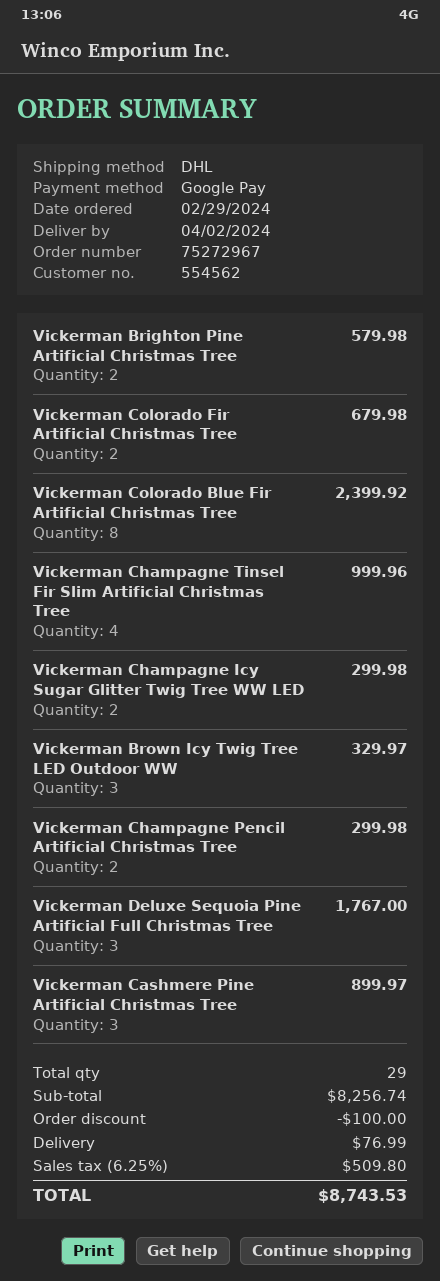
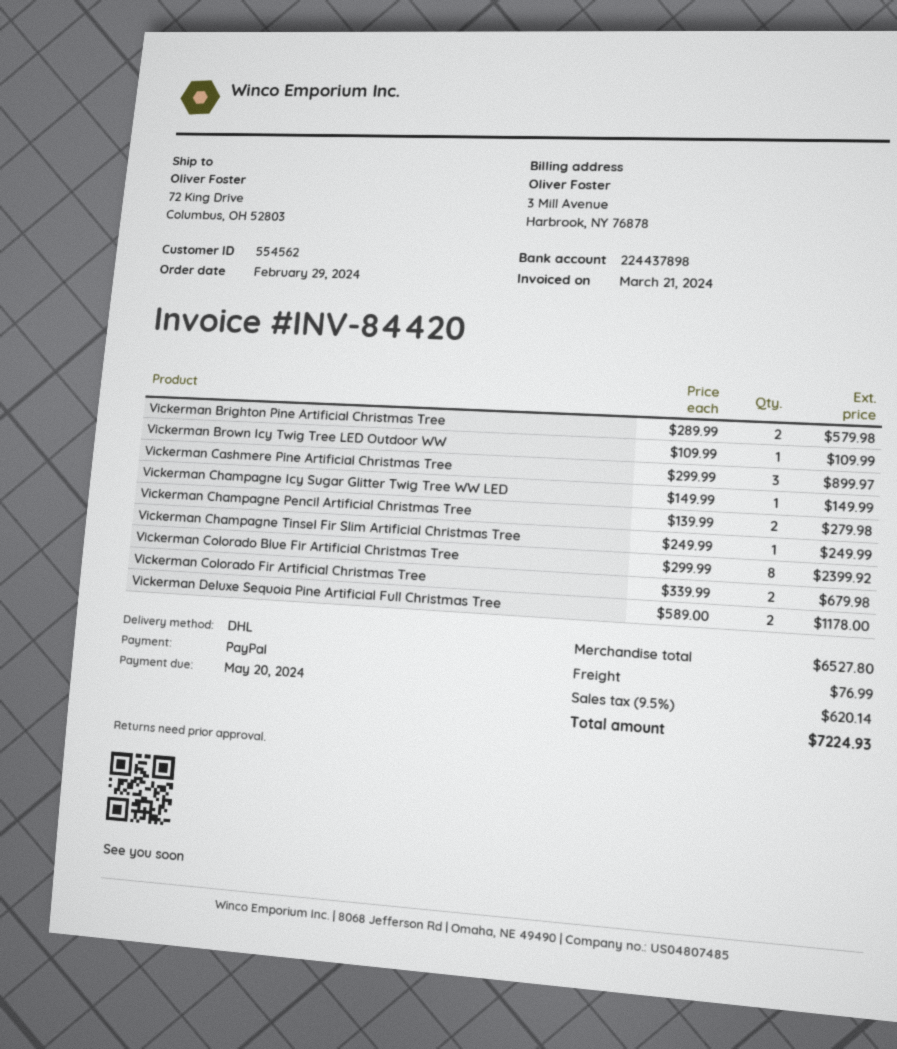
payment method: Google Pay -> PayPal
Vickerman Champagne Tinsel Fir Slim Artificial Christmas Tree: 4 for 999.96 -> 1 for 249.99
Vickerman Champagne Icy Sugar Glitter Twig Tree WW LED: 2 for 299.98 -> 1 for 149.99
Vickerman Brown Icy Twig Tree LED Outdoor WW: 3 for 329.97 -> 1 for 109.99
Vickerman Champagne Pencil Artificial Christmas Tree: 2 for 299.98 -> 2 for 279.98
Vickerman Deluxe Sequoia Pine Artificial Full Christmas Tree: 3 for 1767.00 -> 2 for 1178.00
subtotal: 8256.74 -> 6527.80
discount: 100.00 -> none
tax: 6.25% = 509.80 -> 9.5% = 620.14
total: 8743.53 -> 7224.93

